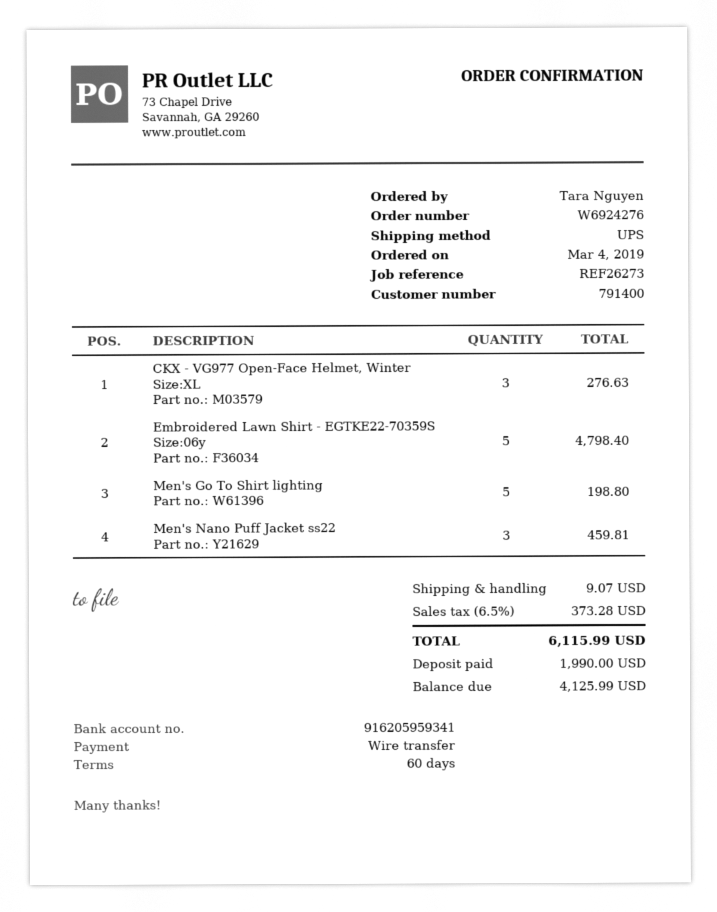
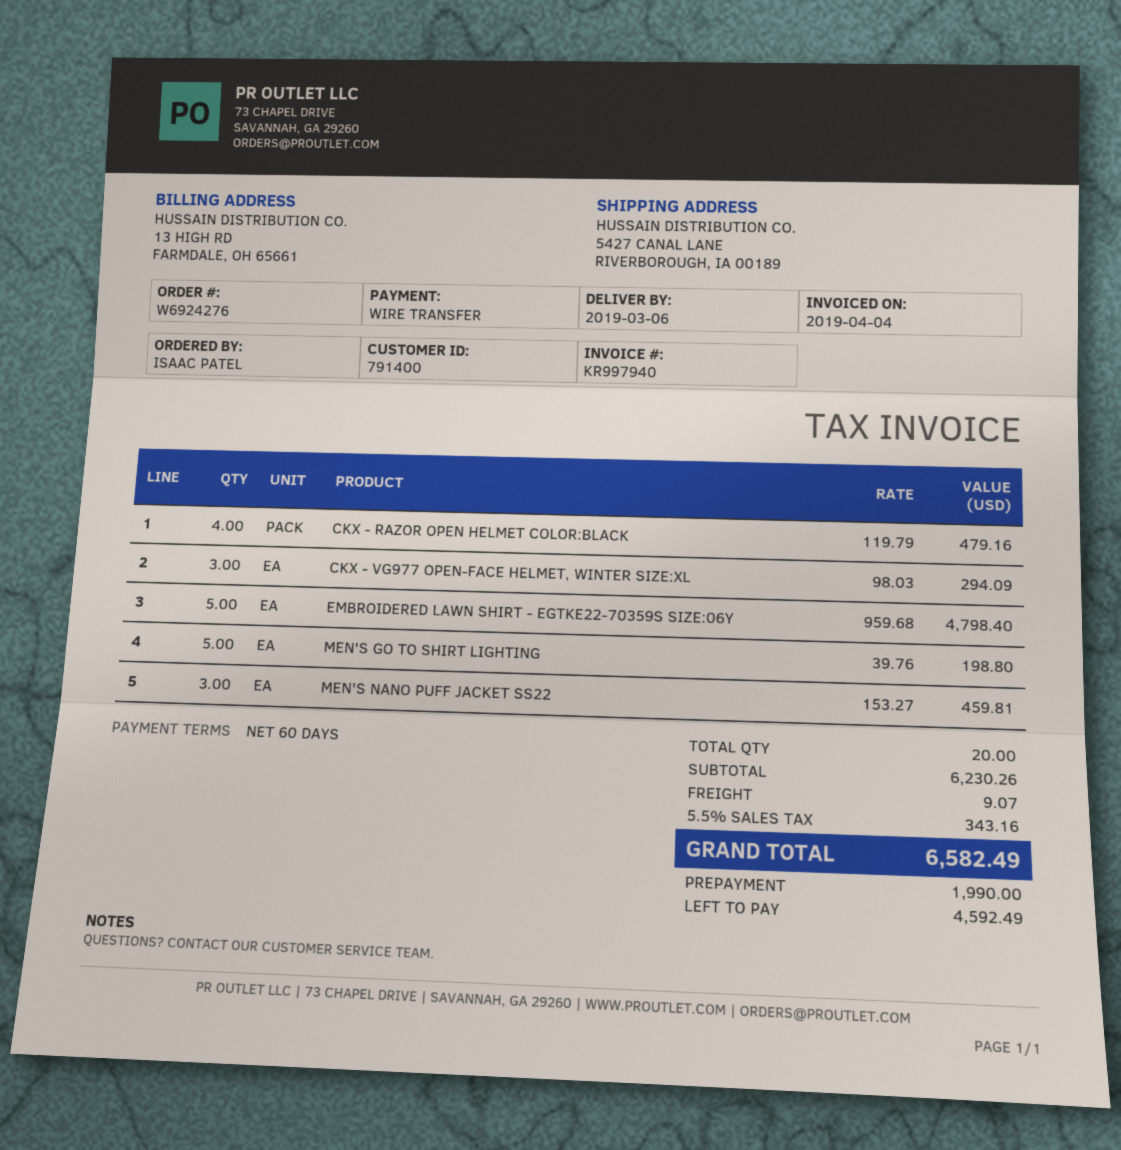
ordered by: Tara Nguyen -> ISAAC PATEL
CKX - VG977 Open-Face Helmet, Winter Size:XL: 3 for 276.63 -> 3 for 294.09
CKX - RAZOR OPEN HELMET COLOR:BLACK: none -> 4 for 479.16
tax: 6.5% = 373.28 -> 5.5% = 343.16
total: 6115.99 -> 6582.49
balance: 4125.99 -> 4592.49

